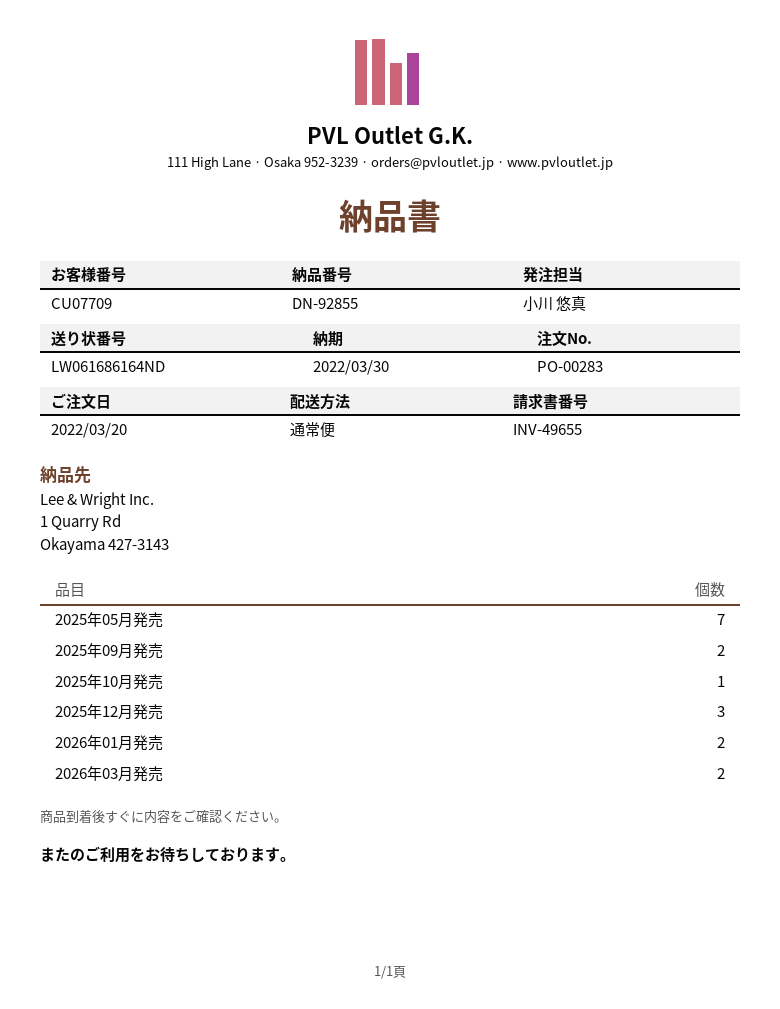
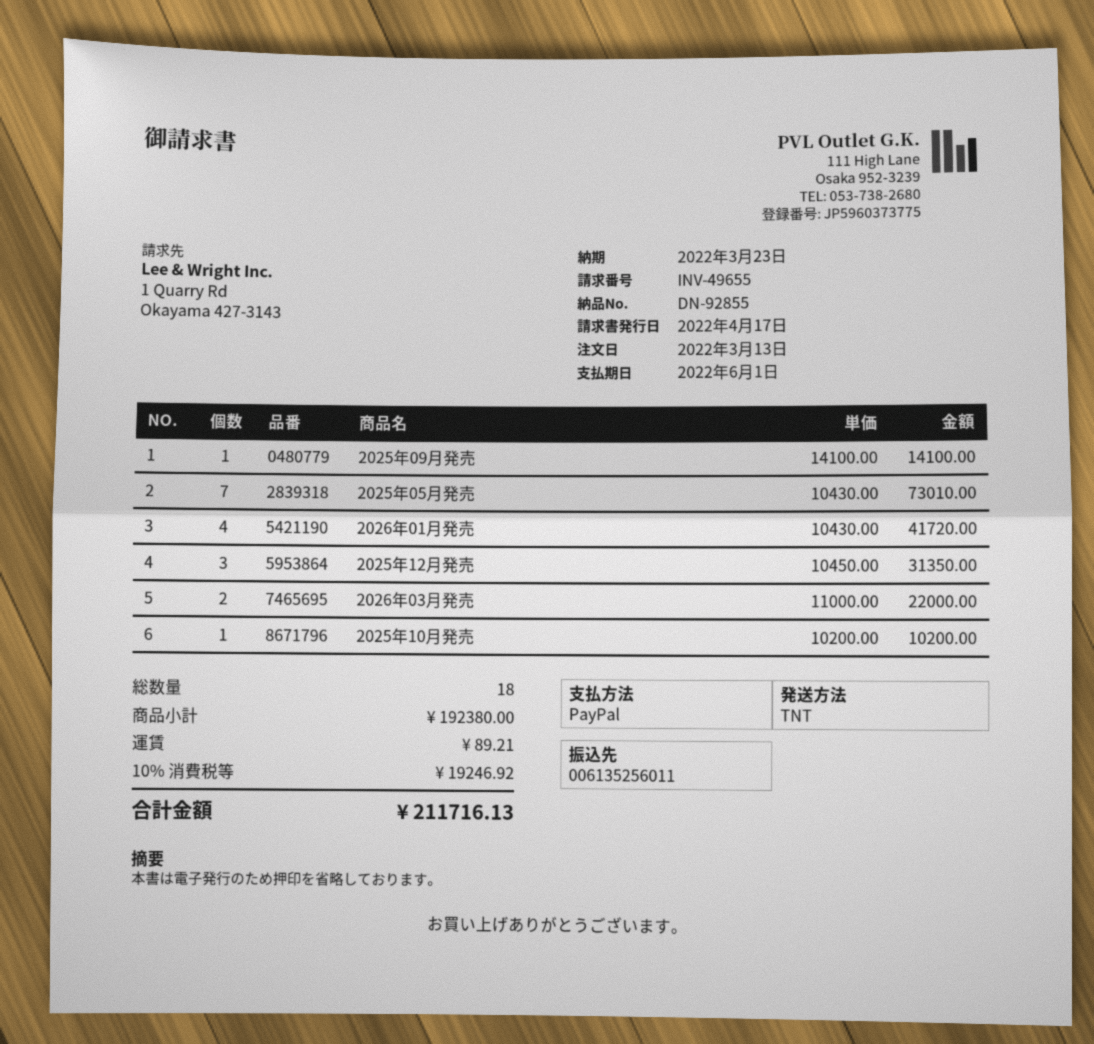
order date: 2022-03-20 -> 2022-03-13
delivery date: 2022-03-30 -> 2022-03-23
shipping method: standard -> TNT
2025年09月発売: 2 -> 1
2026年01月発売: 2 -> 4

